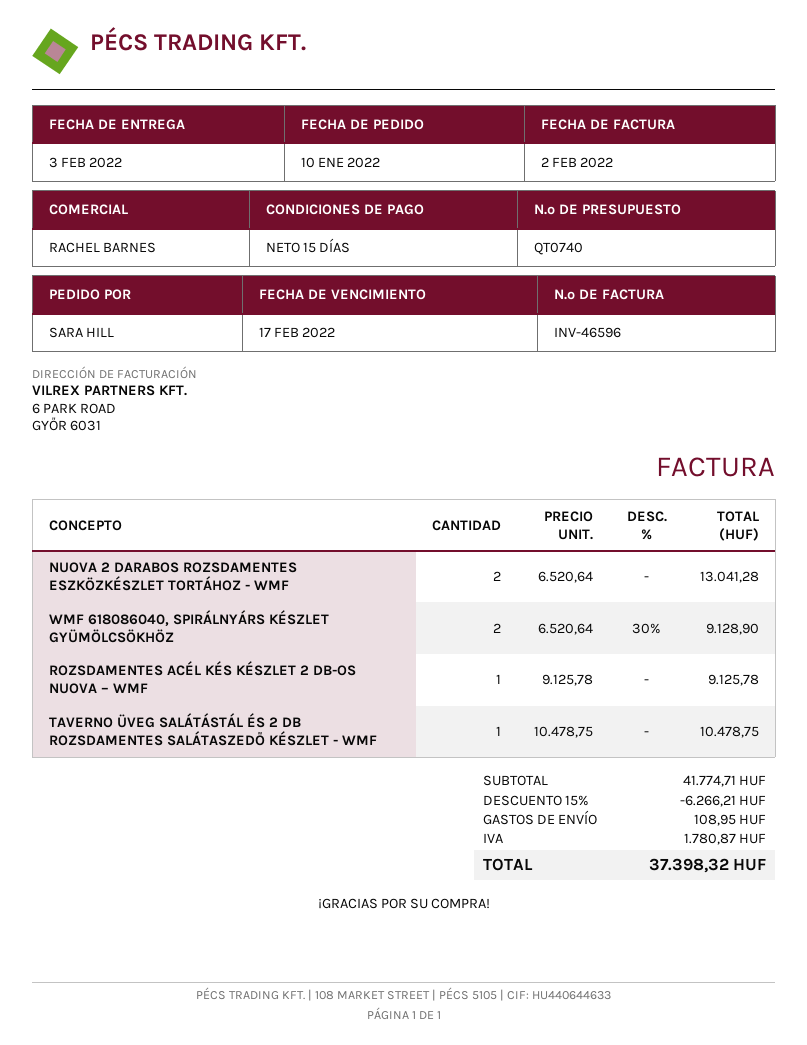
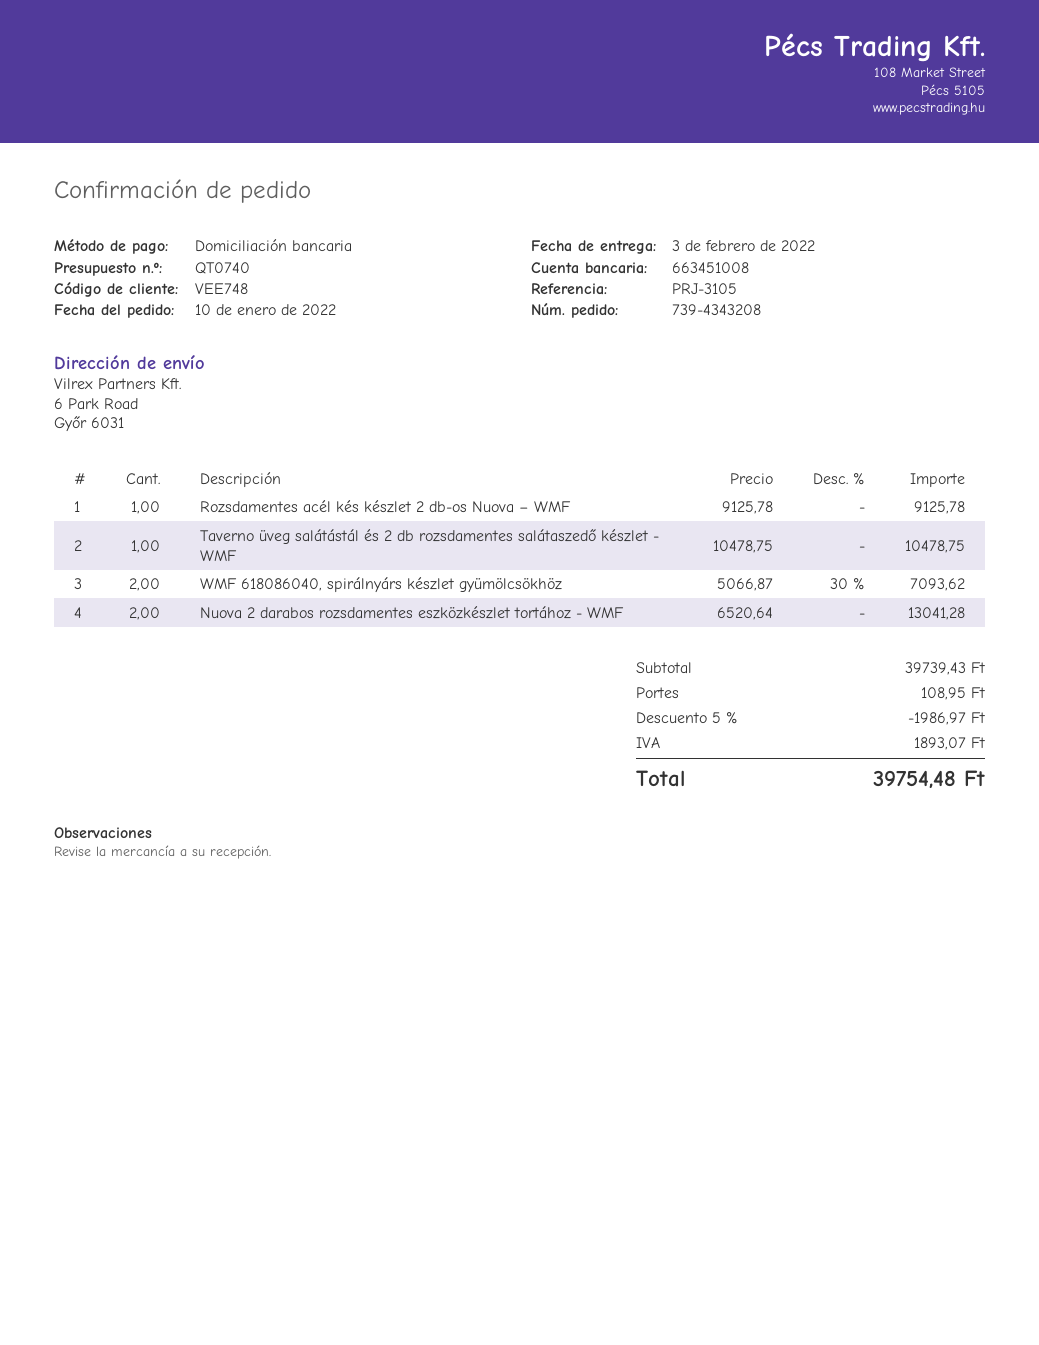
WMF 618086040, SPIRÁLNYÁRS KÉSZLET GYÜMÖLCSÖKHÖZ: 2 x 6520.64 - 30% = 9128.90 -> 2 x 5066.87 - 30% = 7093.62
subtotal: 41774.71 -> 39739.43
discount: 15% = 6266.21 -> 5% = 1986.97
tax: 1780.87 -> 1893.07
total: 37398.32 -> 39754.48

